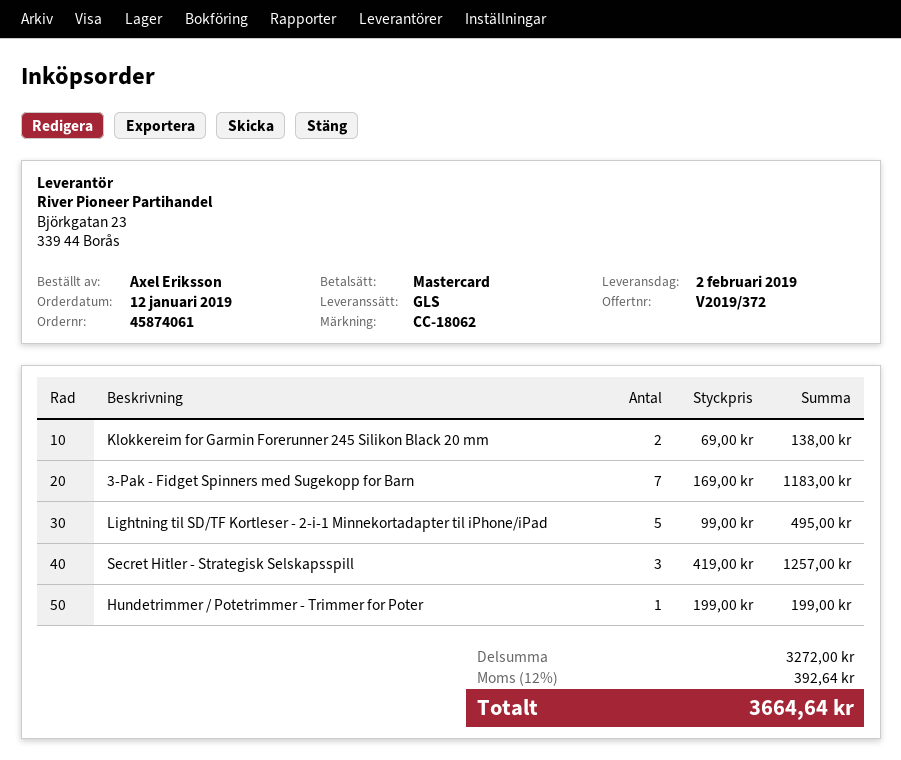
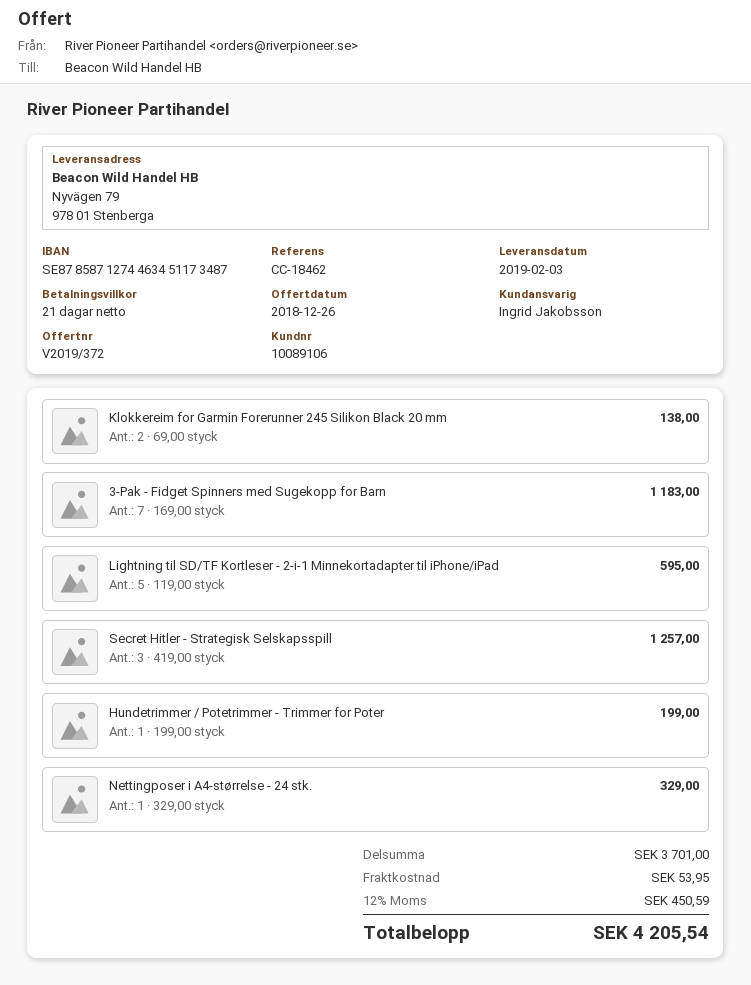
delivery date: 2019-02-02 -> 2019-02-03
reference: CC-18062 -> CC-18462
Lightning til SD/TF Kortleser - 2-i-1 Minnekortadapter til iPhone/iPad: 5 x 99.00 = 495.00 -> 5 x 119.00 = 595.00
Nettingposer i A4-størrelse - 24 stk.: none -> 1 x 329.00 = 329.00
subtotal: 3272.00 -> 3701.00
shipping: none -> 53.95
tax: 12% = 392.64 -> 12% = 450.59
total: 3664.64 -> 4205.54

